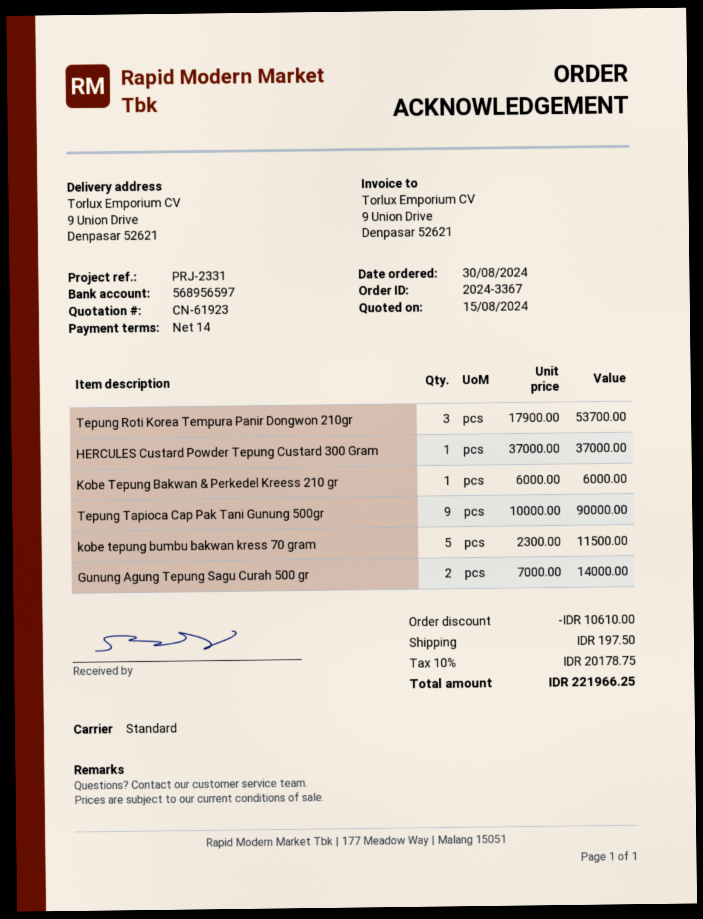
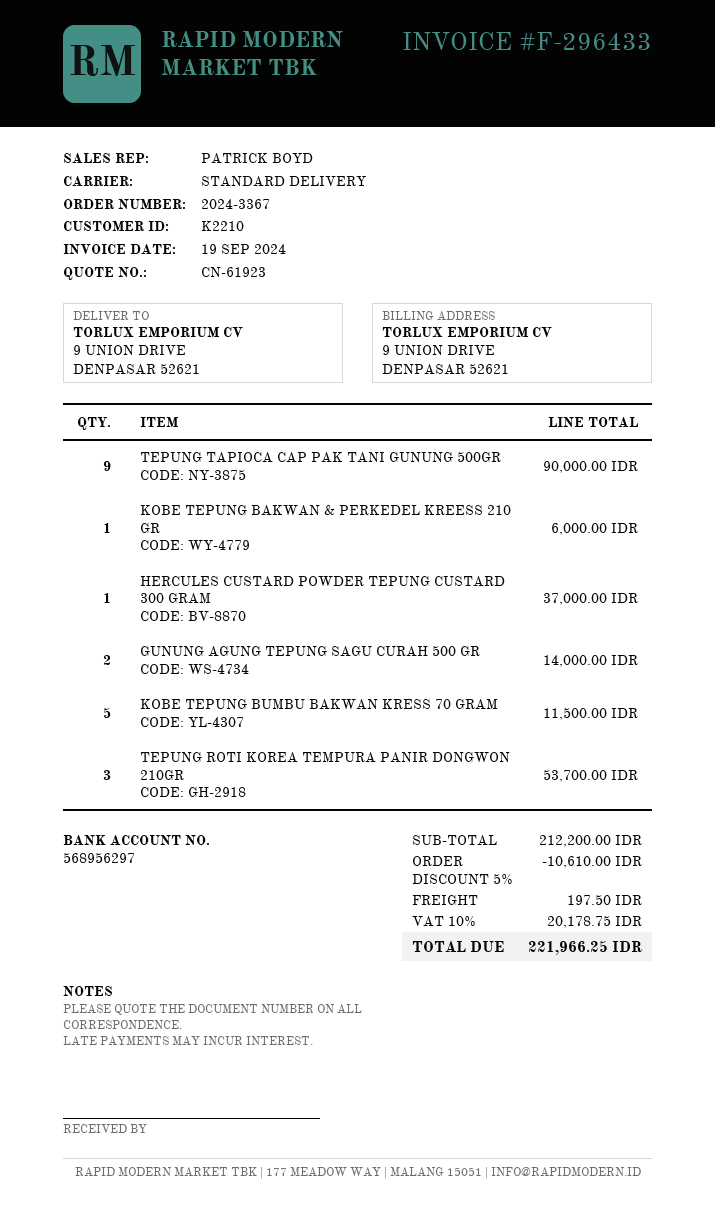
bank account: 568956597 -> 568956297

